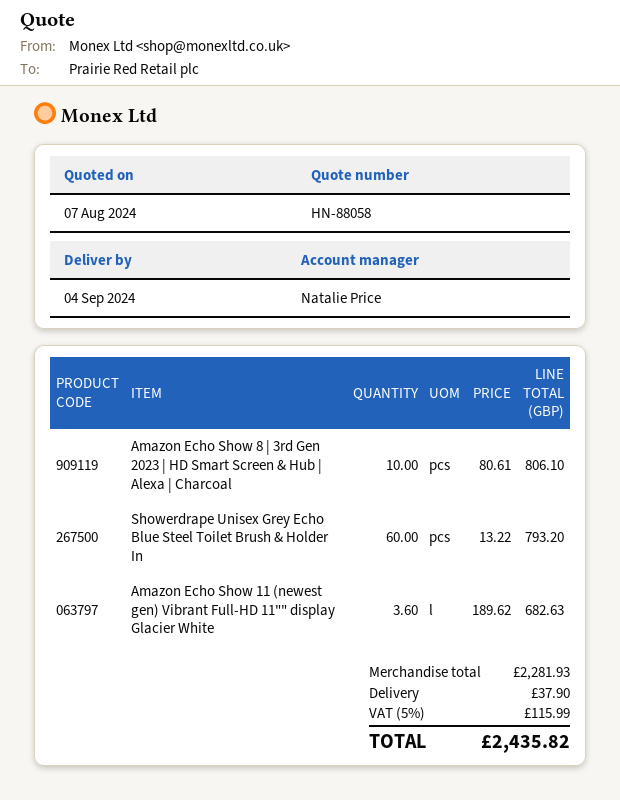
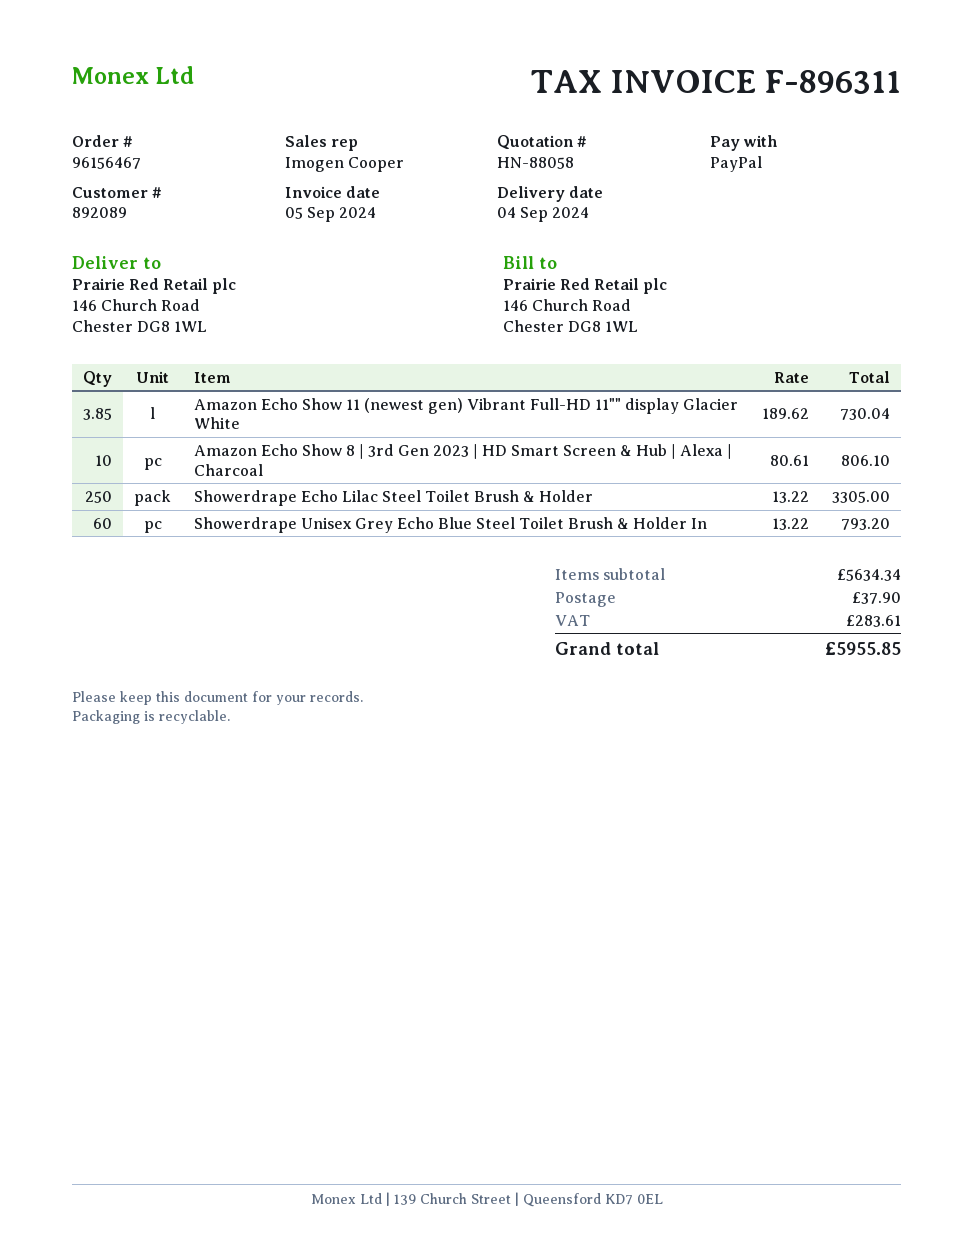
sales rep: Natalie Price -> Imogen Cooper
Amazon Echo Show 11 (newest gen) Vibrant Full-HD 11"" display Glacier White: 3.6 x 189.62 = 682.63 -> 3.85 x 189.62 = 730.04
Showerdrape Echo Lilac Steel Toilet Brush & Holder: none -> 250 x 13.22 = 3305.00
subtotal: 2281.93 -> 5634.34
tax: 115.99 -> 283.61
total: 2435.82 -> 5955.85

